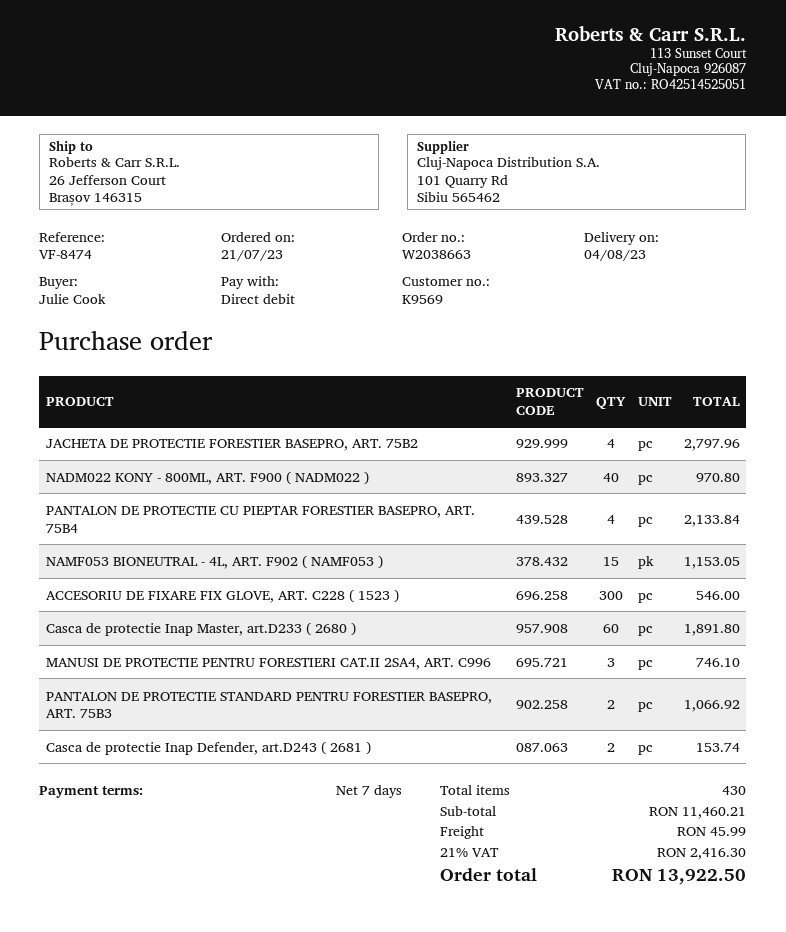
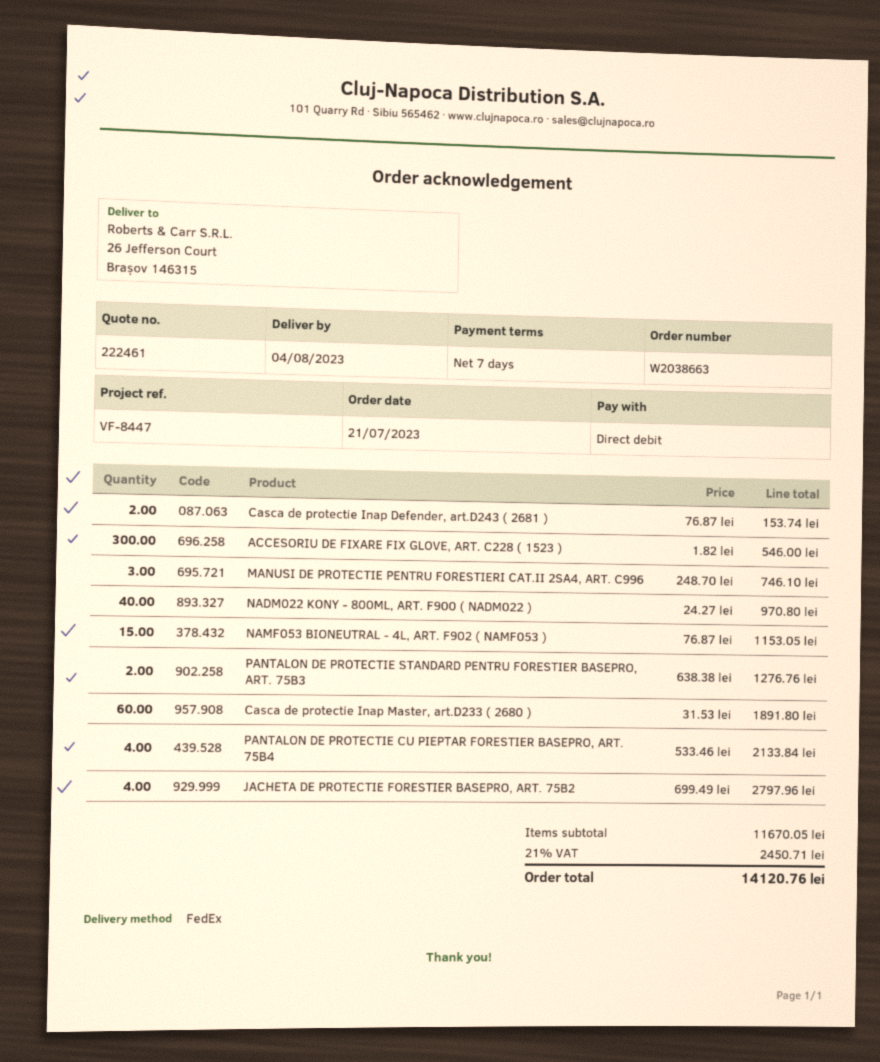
reference: VF-8474 -> VF-8447
PANTALON DE PROTECTIE STANDARD PENTRU FORESTIER BASEPRO, ART. 75B3: 2 for 1066.92 -> 2 for 1276.76
subtotal: 11460.21 -> 11670.05
shipping: 45.99 -> none
tax: 21% = 2416.30 -> 21% = 2450.71
total: 13922.50 -> 14120.76

